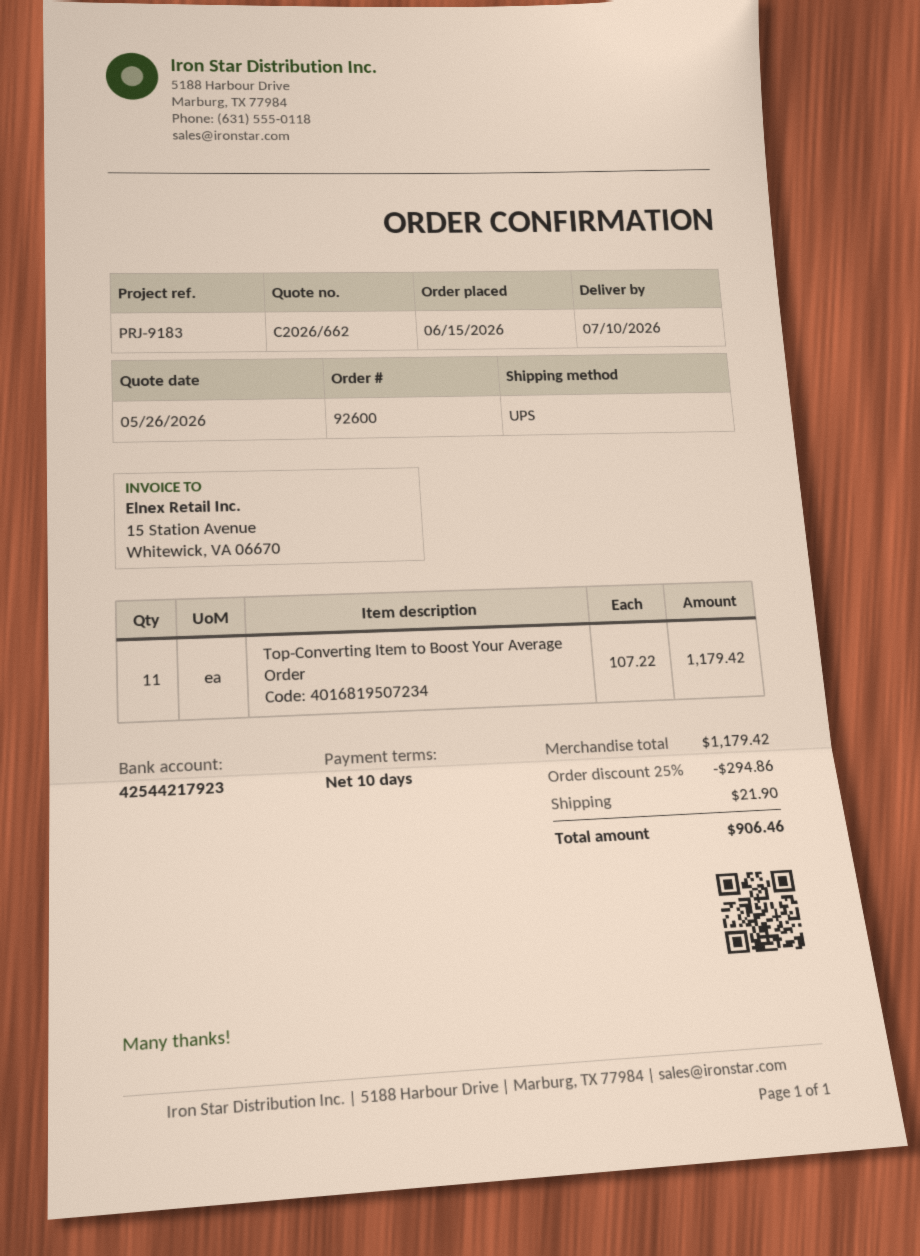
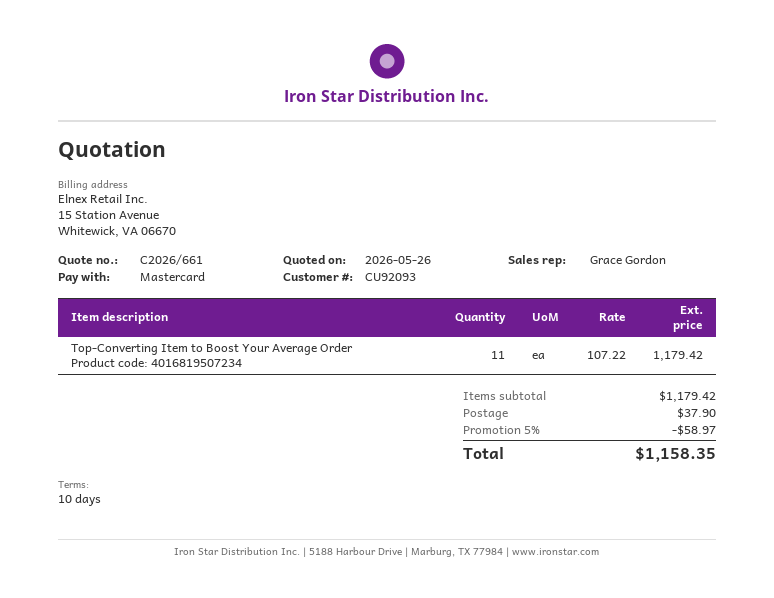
quote number: C2026/662 -> C2026/661
discount: 25% = 294.86 -> 5% = 58.97
shipping: 21.90 -> 37.90
total: 906.46 -> 1158.35

